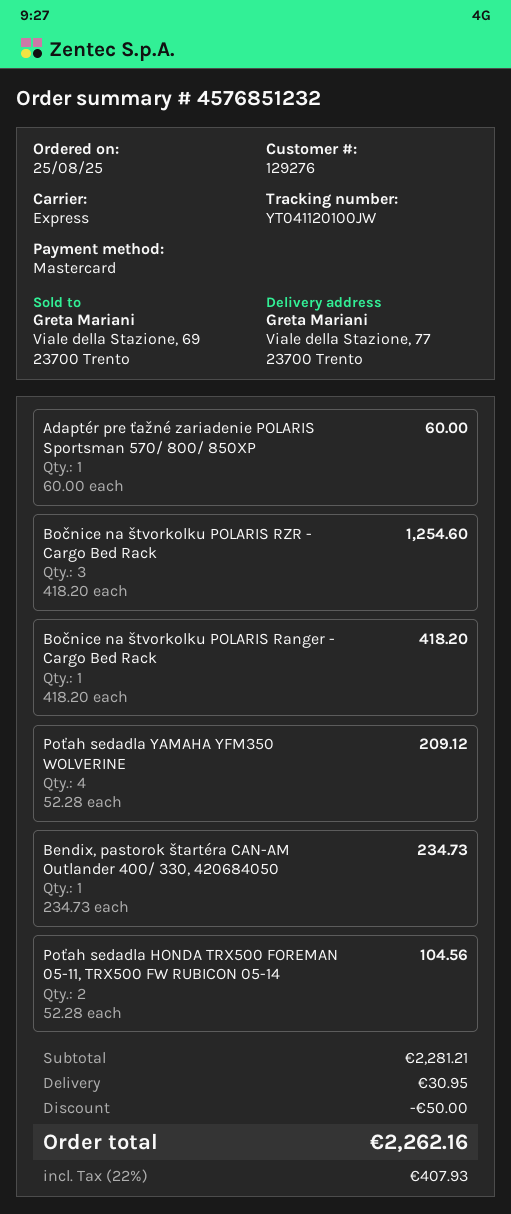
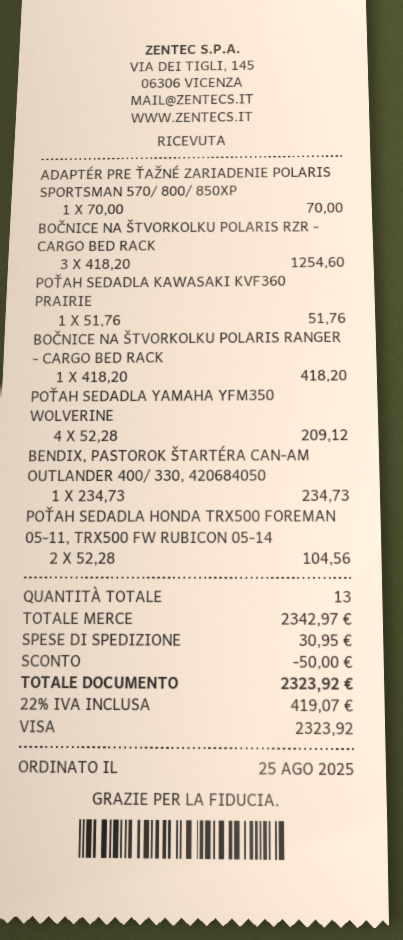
payment method: Mastercard -> Visa
Adaptér pre ťažné zariadenie POLARIS Sportsman 570/ 800/ 850XP: 1 x 60.00 = 60.00 -> 1 x 70.00 = 70.00
POŤAH SEDADLA KAWASAKI KVF360 PRAIRIE: none -> 1 x 51.76 = 51.76
subtotal: 2281.21 -> 2342.97
tax: 22% = 407.93 -> 22% = 419.07
total: 2262.16 -> 2323.92

